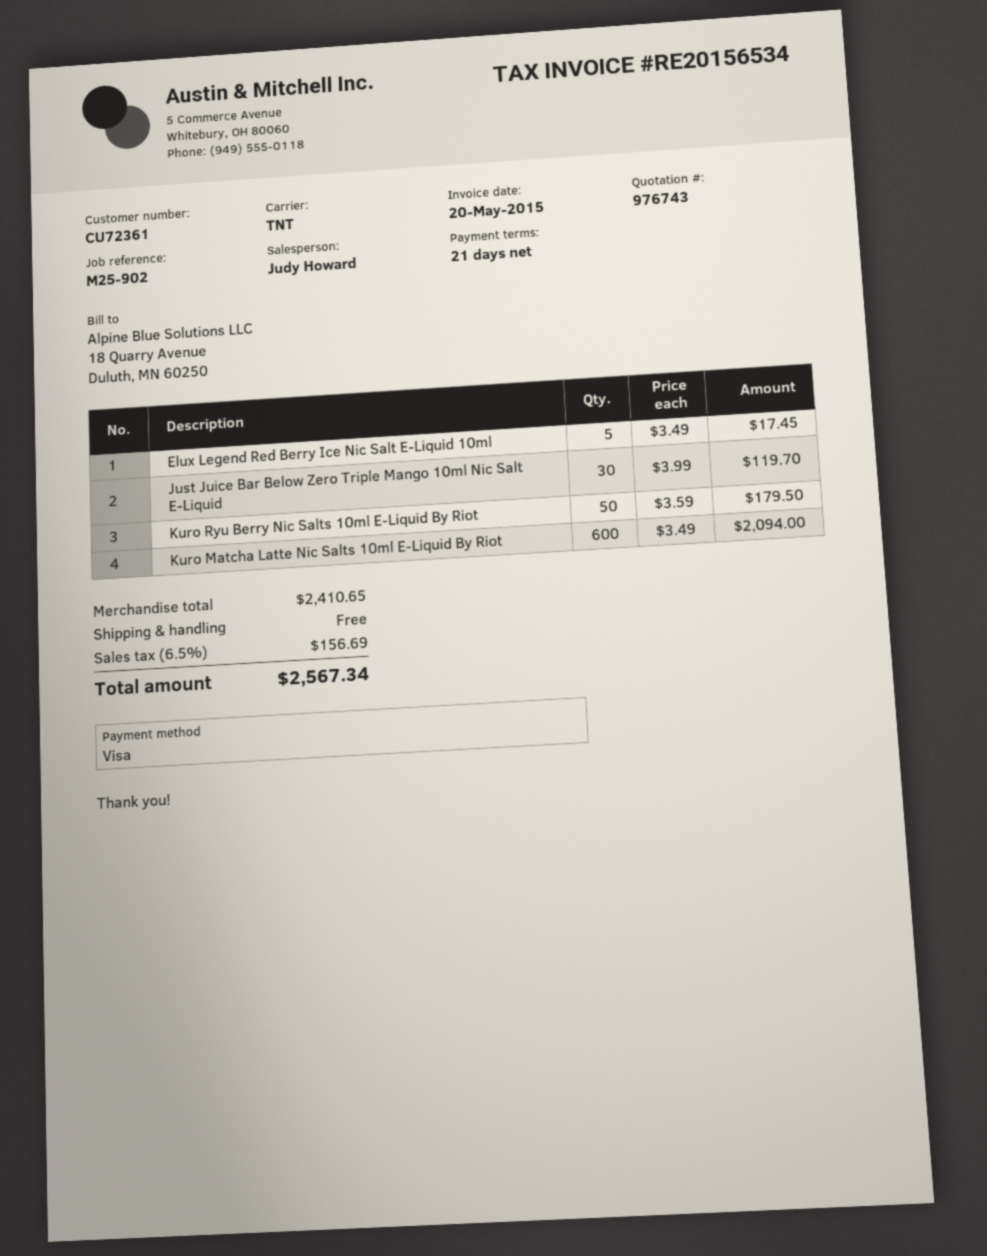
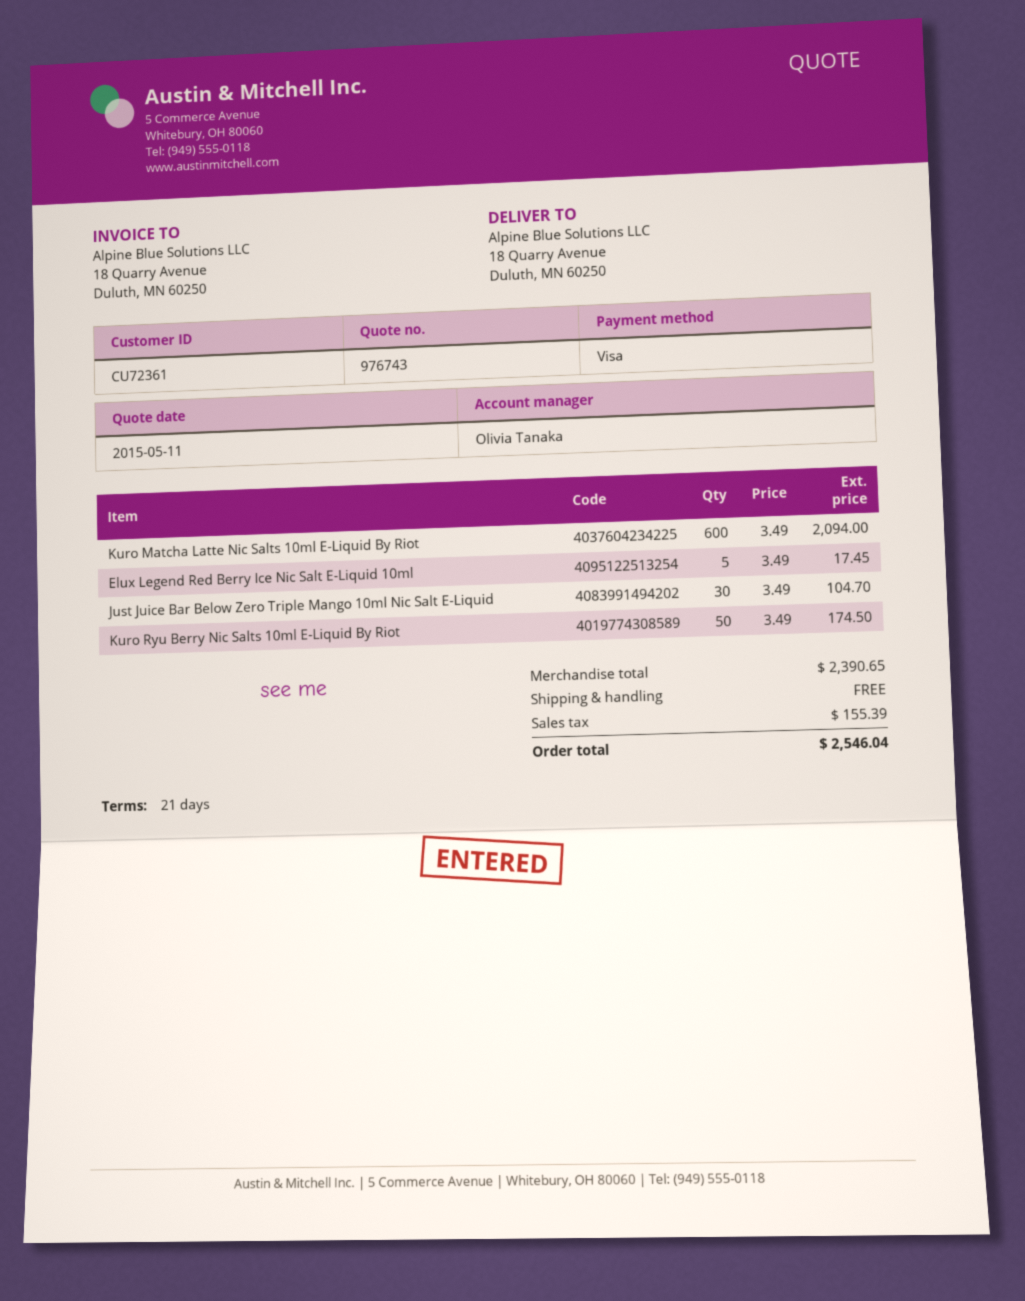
sales rep: Judy Howard -> Olivia Tanaka
Just Juice Bar Below Zero Triple Mango 10ml Nic Salt E-Liquid: 30 x 3.99 = 119.70 -> 30 x 3.49 = 104.70
Kuro Ryu Berry Nic Salts 10ml E-Liquid By Riot: 50 x 3.59 = 179.50 -> 50 x 3.49 = 174.50
subtotal: 2410.65 -> 2390.65
tax: 156.69 -> 155.39
total: 2567.34 -> 2546.04

